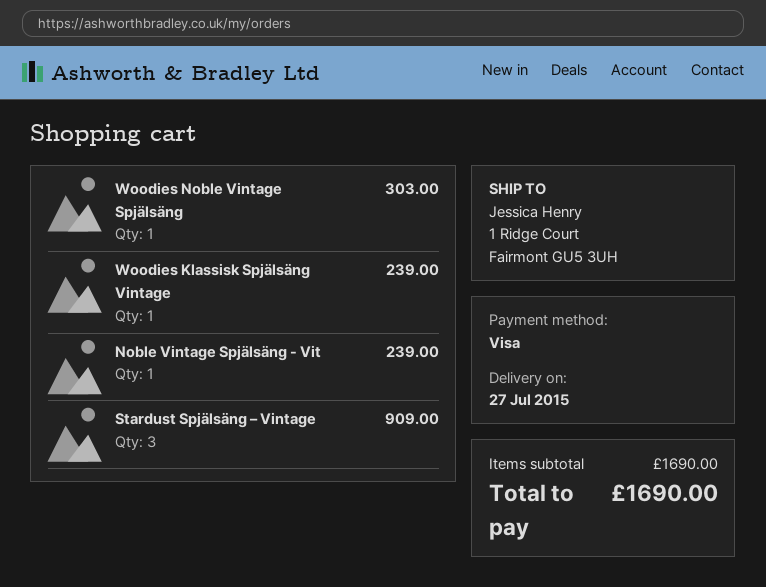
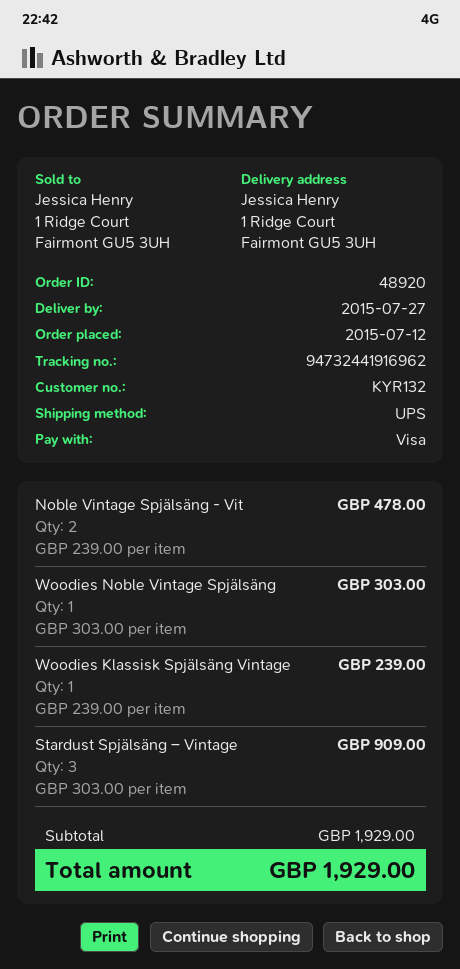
Noble Vintage Spjälsäng - Vit: 1 for 239.00 -> 2 for 478.00
subtotal: 1690.00 -> 1929.00
total: 1690.00 -> 1929.00

